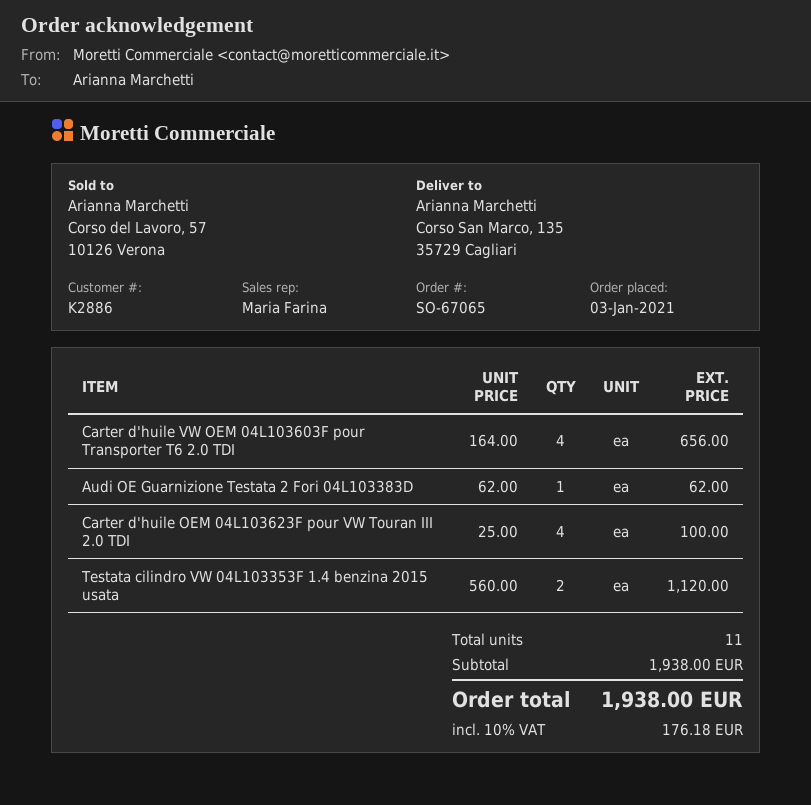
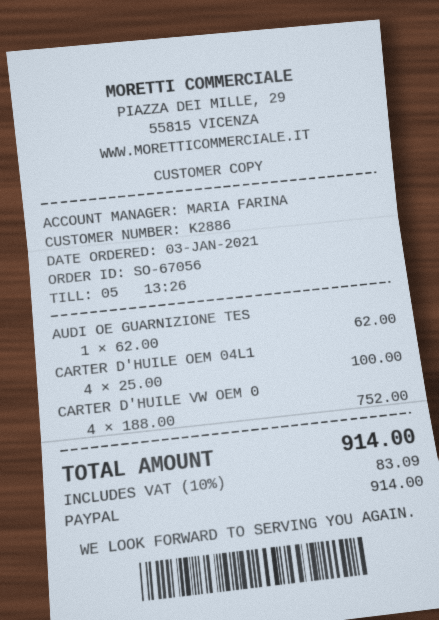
order number: SO-67065 -> SO-67056
Carter d'huile VW OEM 04L103603F pour Transporter T6 2.0 TDI: 4 x 164.00 = 656.00 -> 4 x 188.00 = 752.00
Testata cilindro VW 04L103353F 1.4 benzina 2015 usata: 2 x 560.00 = 1120.00 -> none
tax: 10% = 176.18 -> 10% = 83.09
total: 1938.00 -> 914.00

